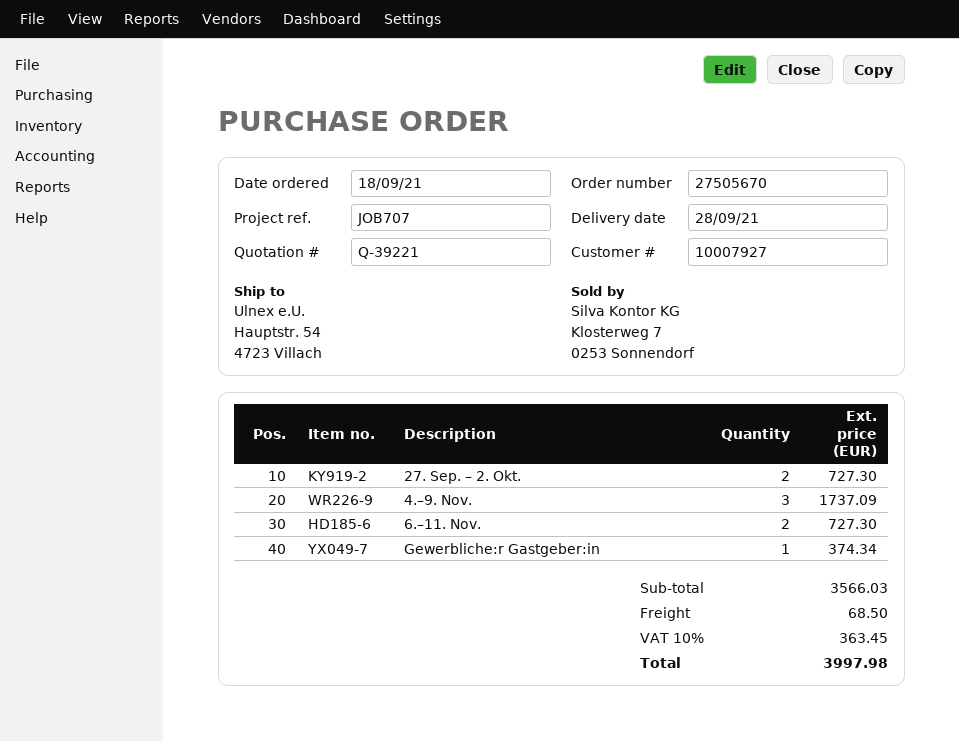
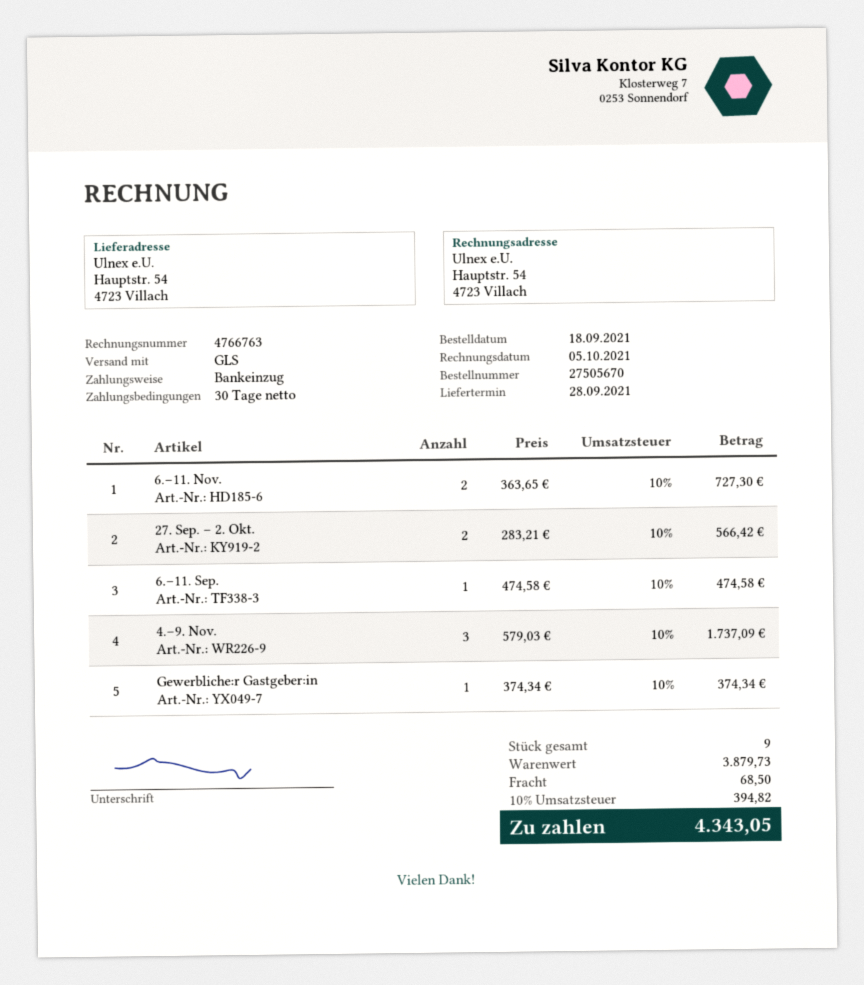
27. Sep. – 2. Okt.: 2 for 727.30 -> 2 for 566.42
6.–11. Sep.: none -> 1 for 474.58
subtotal: 3566.03 -> 3879.73
tax: 10% = 363.45 -> 10% = 394.82
total: 3997.98 -> 4343.05

